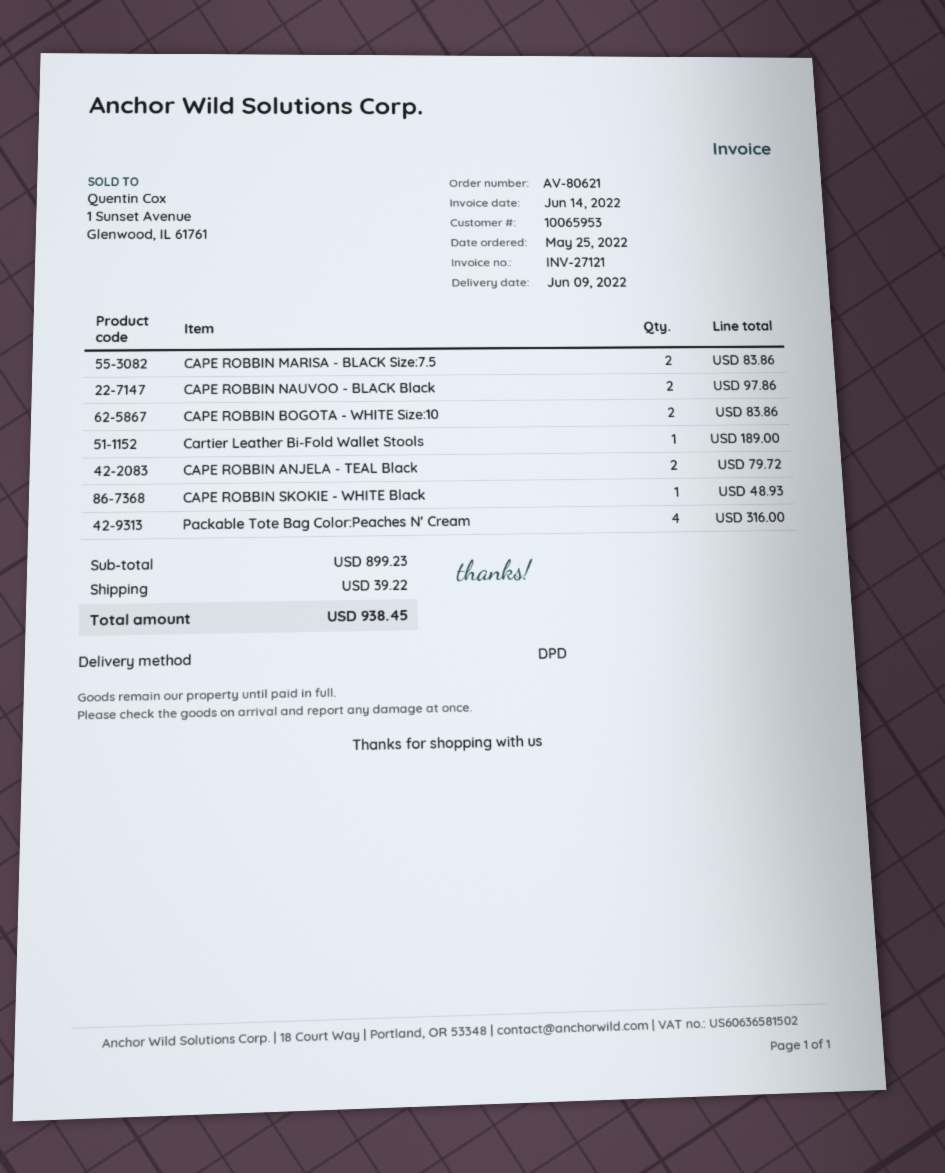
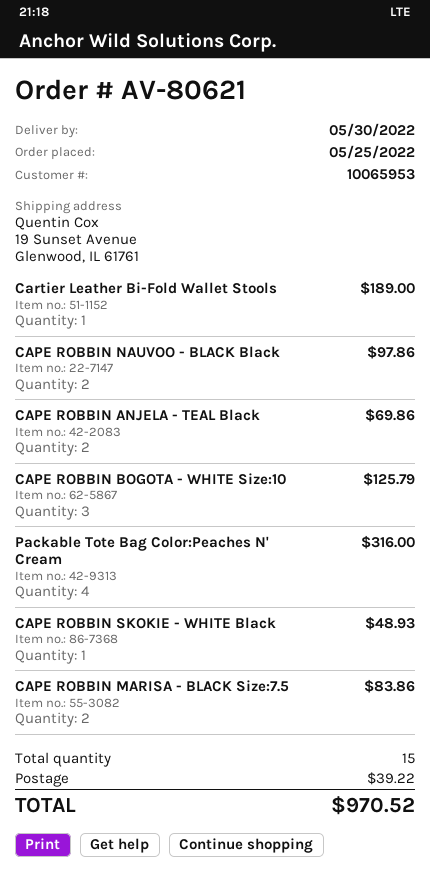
delivery date: 2022-06-09 -> 2022-05-30
CAPE ROBBIN BOGOTA - WHITE Size:10: 2 for 83.86 -> 3 for 125.79
CAPE ROBBIN ANJELA - TEAL Black: 2 for 79.72 -> 2 for 69.86
total: 938.45 -> 970.52

